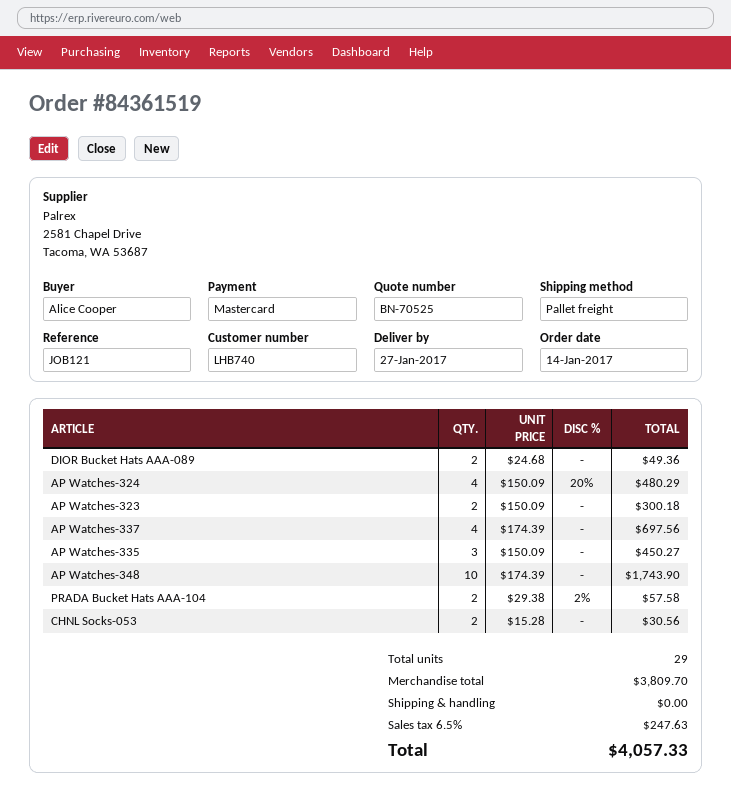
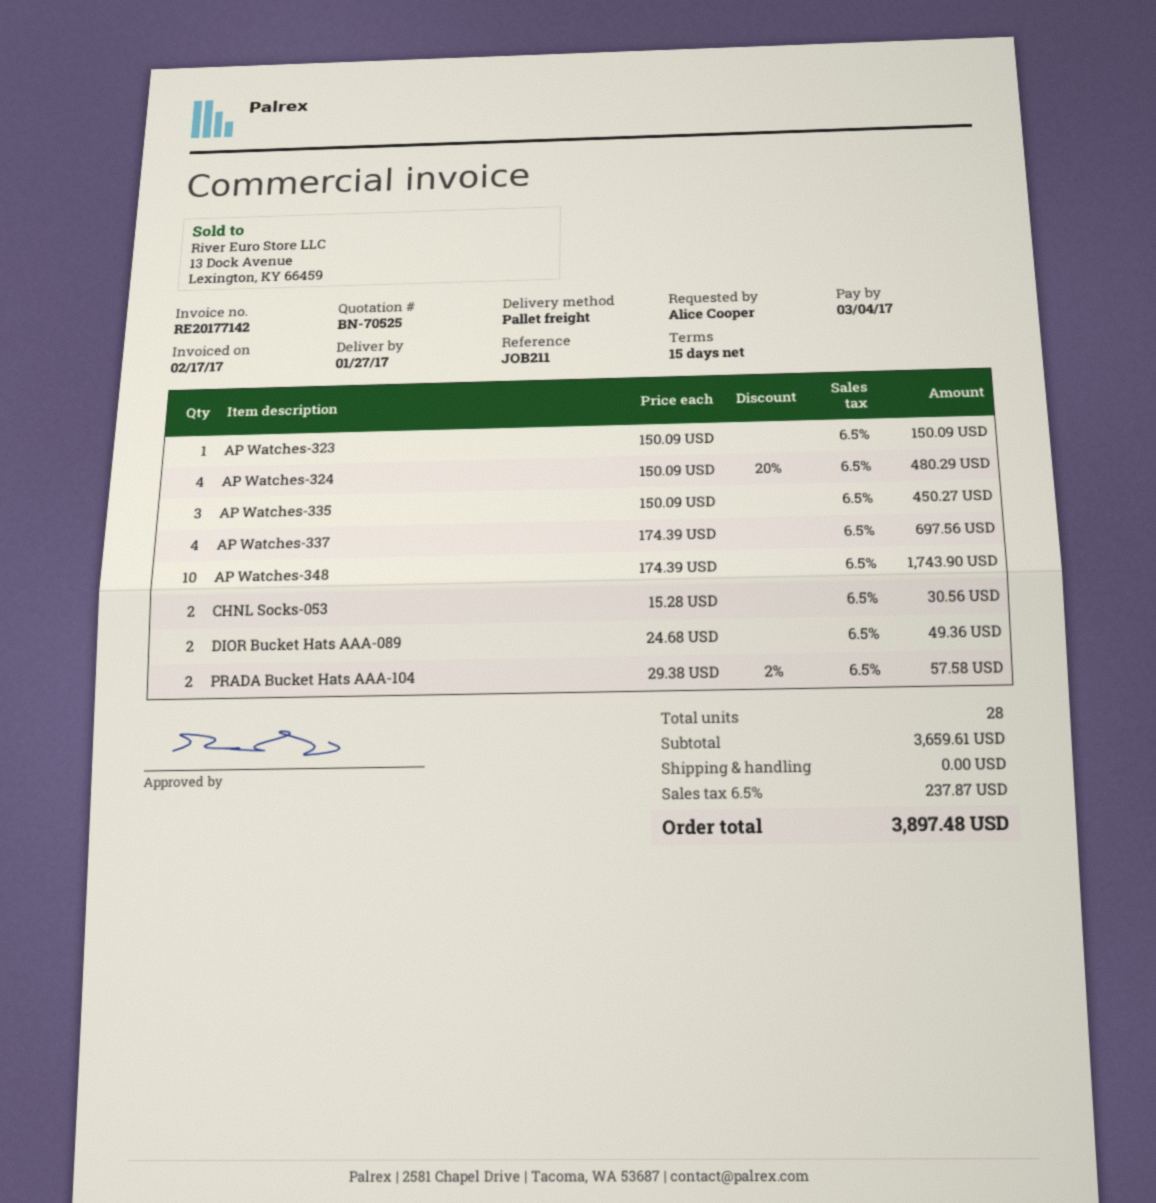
reference: JOB121 -> JOB211
AP Watches-323: 2 x 150.09 = 300.18 -> 1 x 150.09 = 150.09
total quantity: 29 -> 28
subtotal: 3809.70 -> 3659.61
tax: 6.5% = 247.63 -> 6.5% = 237.87
total: 4057.33 -> 3897.48

